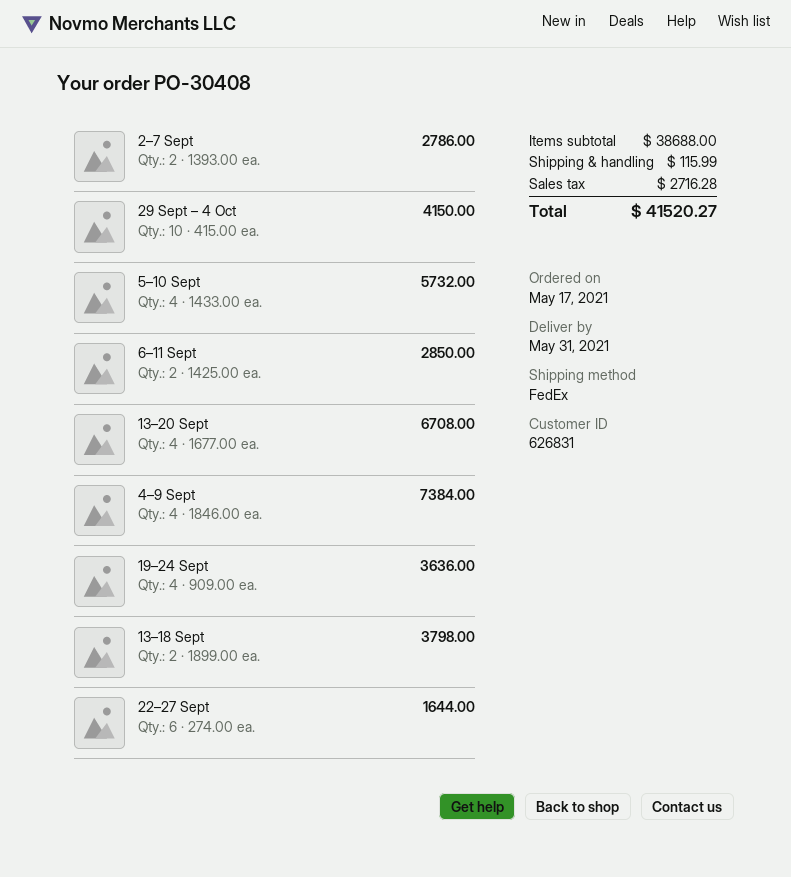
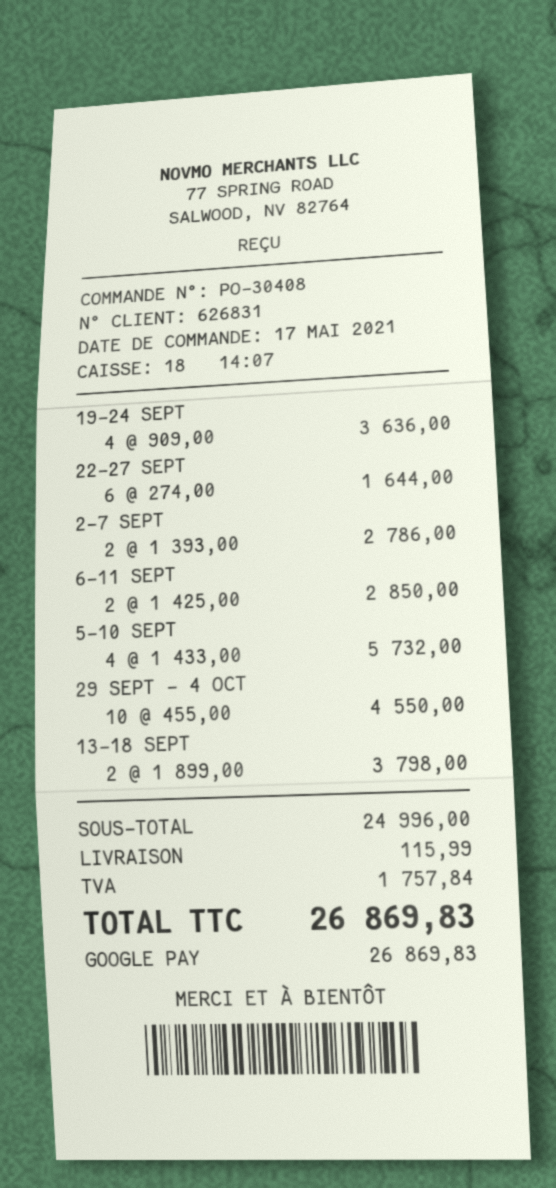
29 Sept – 4 Oct: 10 x 415.00 = 4150.00 -> 10 x 455.00 = 4550.00
13–20 Sept: 4 x 1677.00 = 6708.00 -> none
4–9 Sept: 4 x 1846.00 = 7384.00 -> none
subtotal: 38688.00 -> 24996.00
tax: 2716.28 -> 1757.84
total: 41520.27 -> 26869.83

